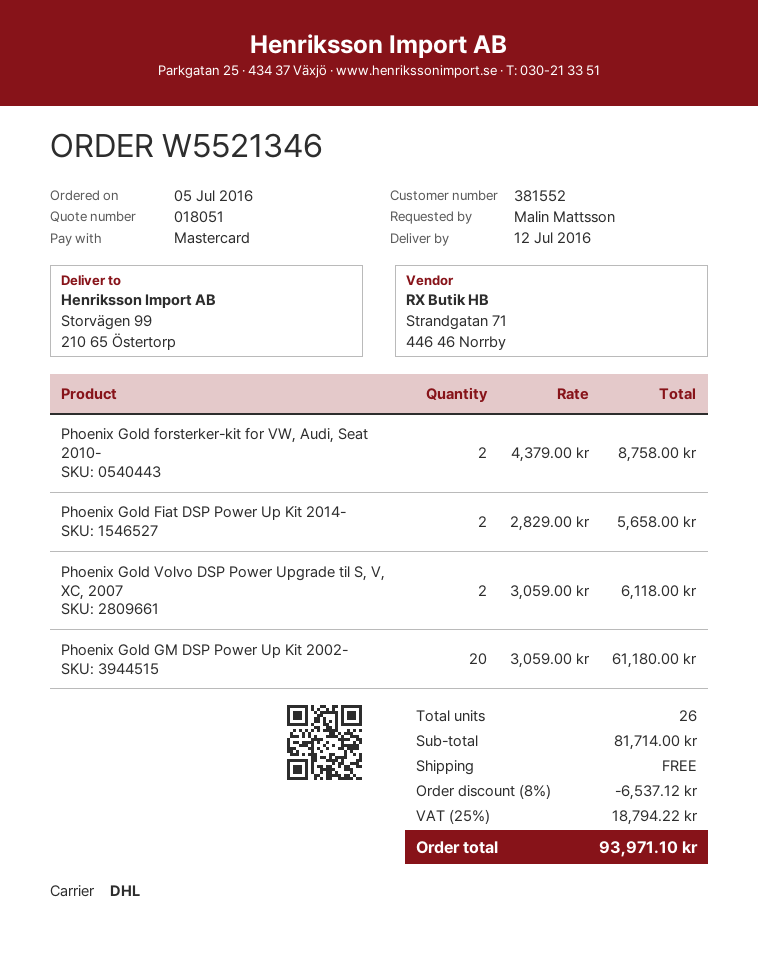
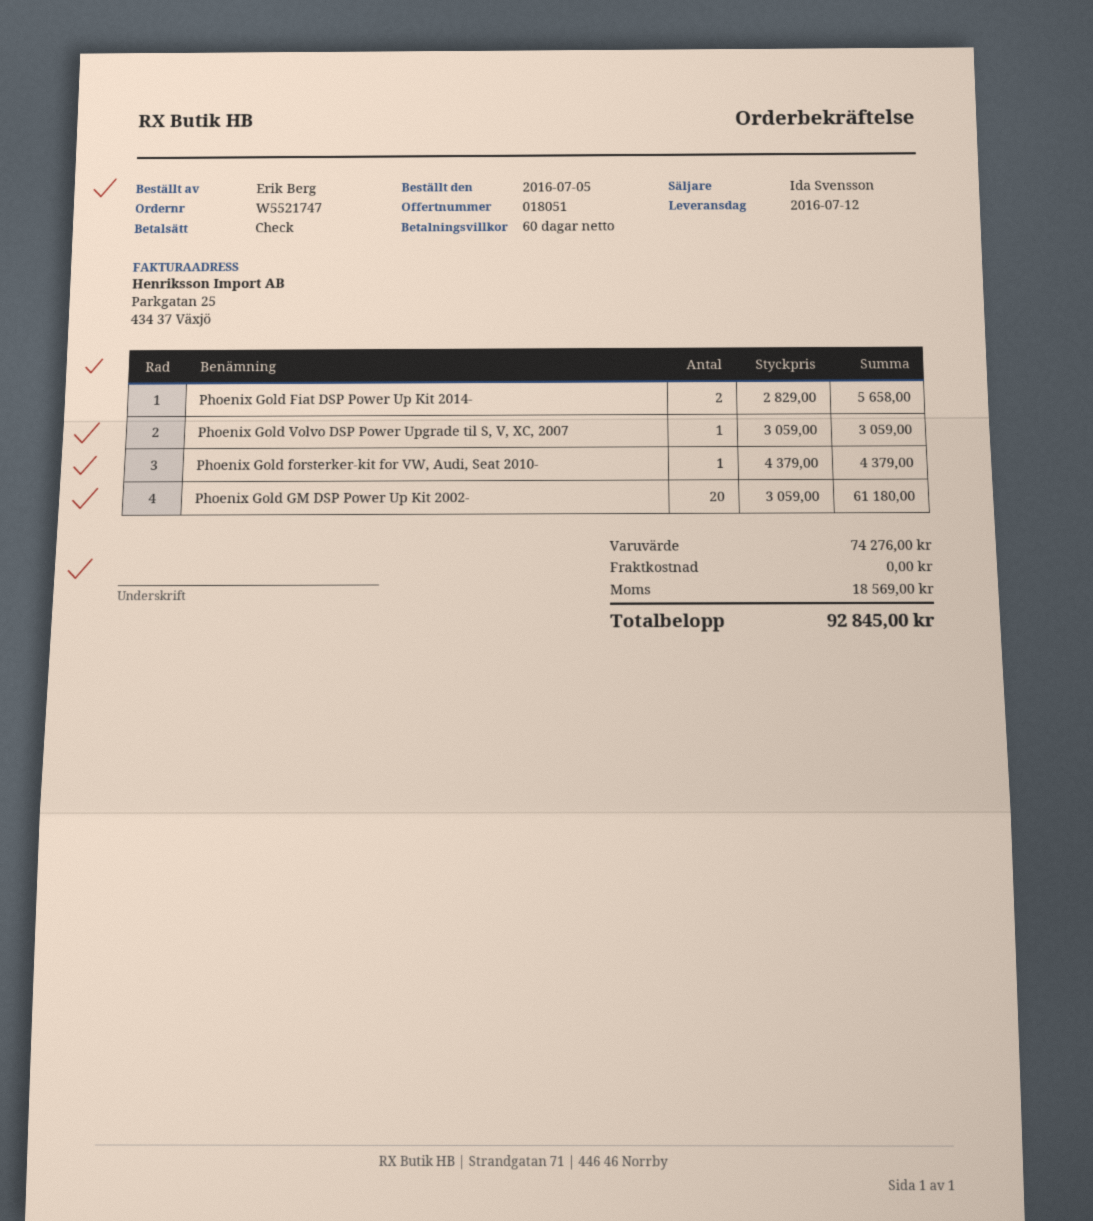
order number: W5521346 -> W5521747
ordered by: Malin Mattsson -> Erik Berg
payment method: Mastercard -> cheque
Phoenix Gold forsterker-kit for VW, Audi, Seat 2010-: 2 x 4379.00 = 8758.00 -> 1 x 4379.00 = 4379.00
Phoenix Gold Volvo DSP Power Upgrade til S, V, XC, 2007: 2 x 3059.00 = 6118.00 -> 1 x 3059.00 = 3059.00
subtotal: 81714.00 -> 74276.00
discount: 8% = 6537.12 -> none
tax: 18794.22 -> 18569.00
total: 93971.10 -> 92845.00

